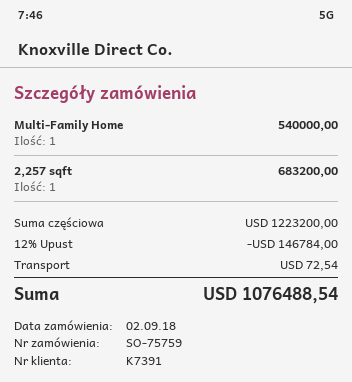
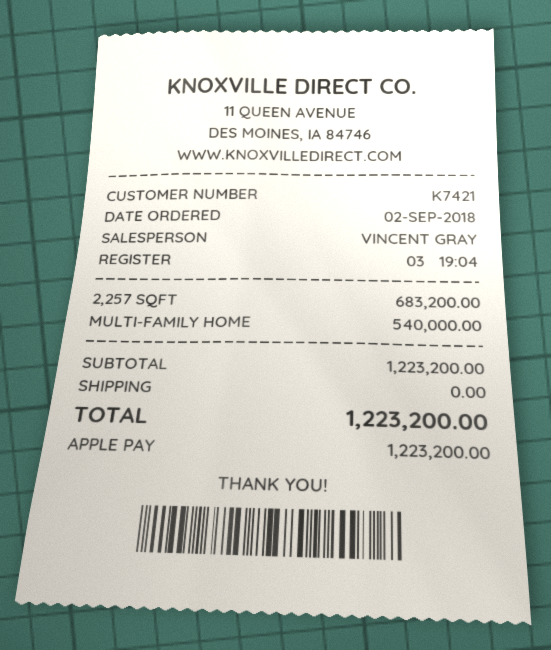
customer number: K7391 -> K7421
discount: 12% = 146784.00 -> none
shipping: 72.54 -> 0.00
total: 1076488.54 -> 1223200.00

